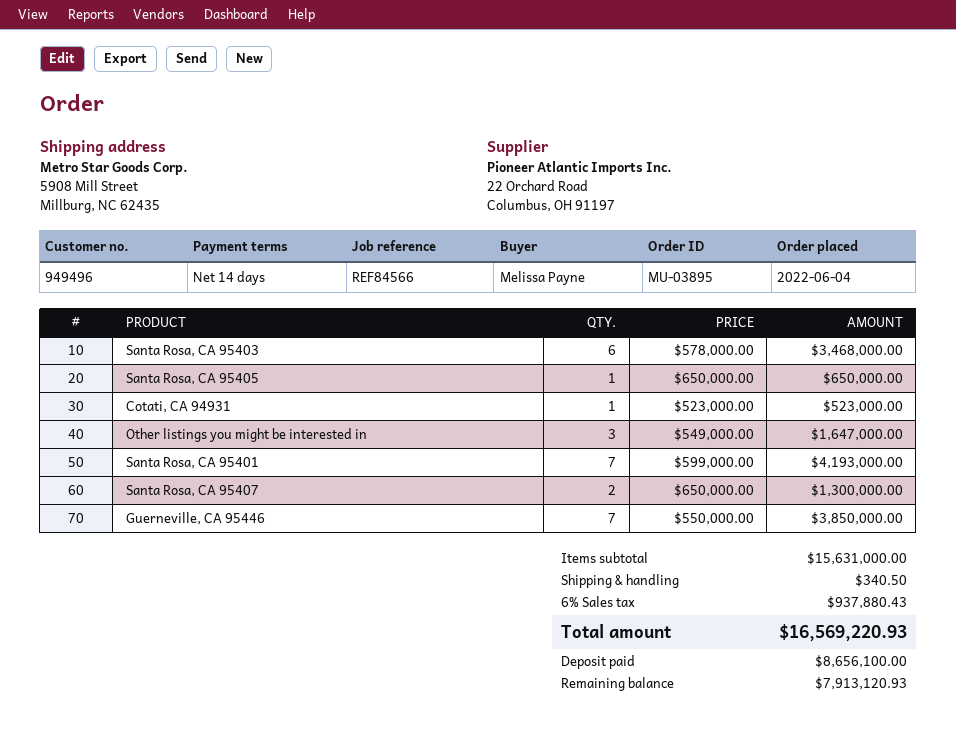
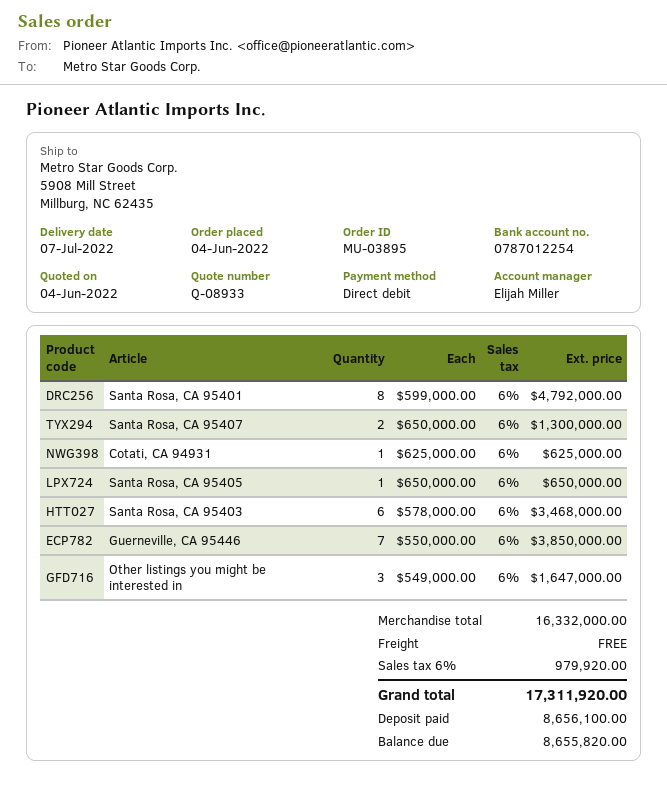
Cotati, CA 94931: 1 x 523000.00 = 523000.00 -> 1 x 625000.00 = 625000.00
Santa Rosa, CA 95401: 7 x 599000.00 = 4193000.00 -> 8 x 599000.00 = 4792000.00
subtotal: 15631000.00 -> 16332000.00
shipping: 340.50 -> 0.00
tax: 6% = 937880.43 -> 6% = 979920.00
total: 16569220.93 -> 17311920.00
balance: 7913120.93 -> 8655820.00

